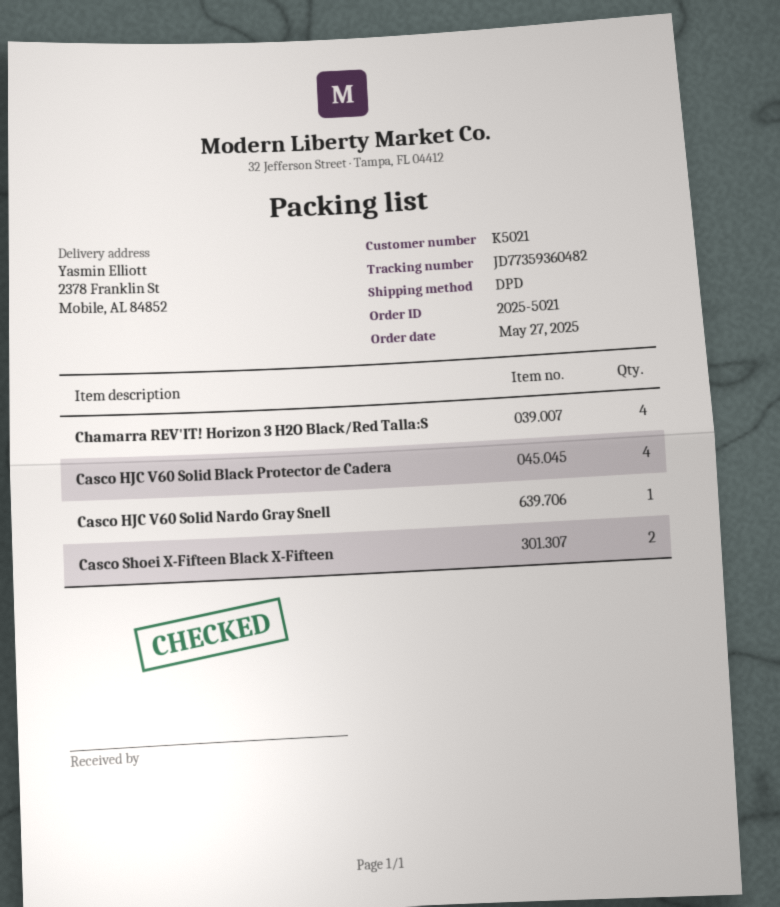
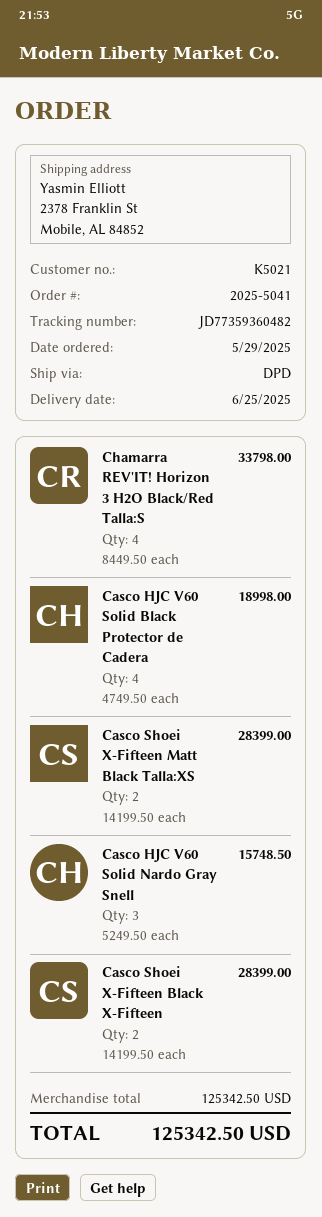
order number: 2025-5021 -> 2025-5041
order date: 2025-05-27 -> 2025-05-29
Casco HJC V60 Solid Nardo Gray Snell: 1 -> 3
Casco Shoei X-Fifteen Matt Black Talla:XS: none -> 2

